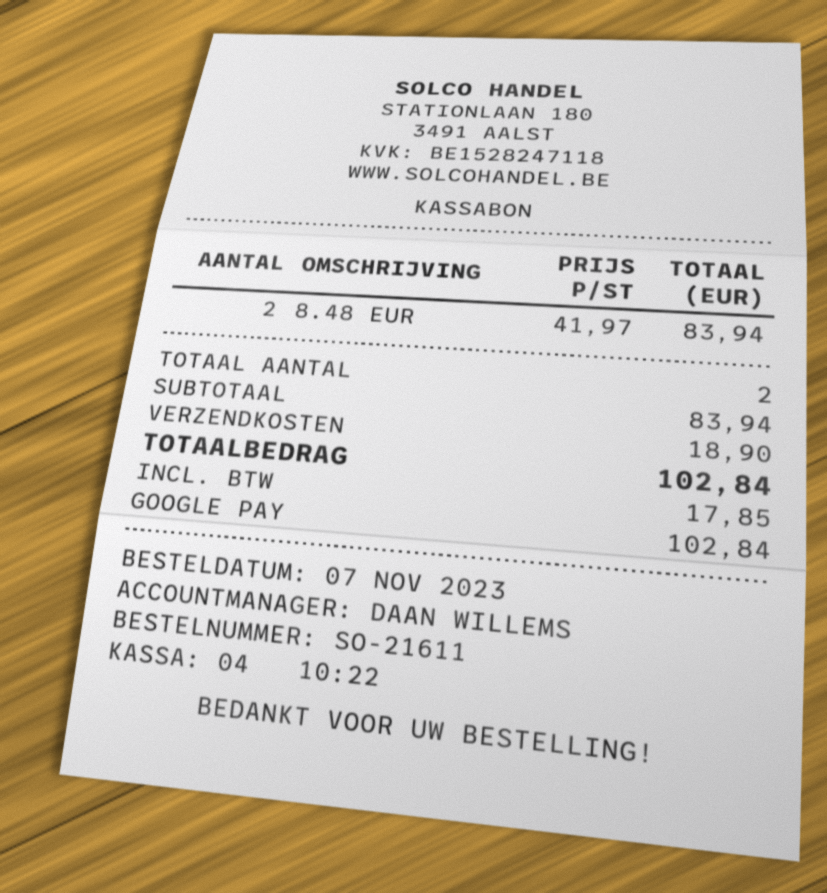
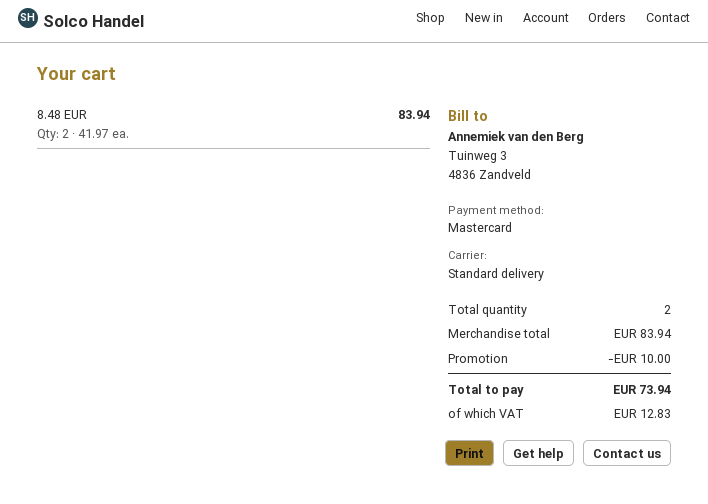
payment method: Google Pay -> Mastercard
discount: none -> 10.00
shipping: 18.90 -> none
tax: 17.85 -> 12.83
total: 102.84 -> 73.94

